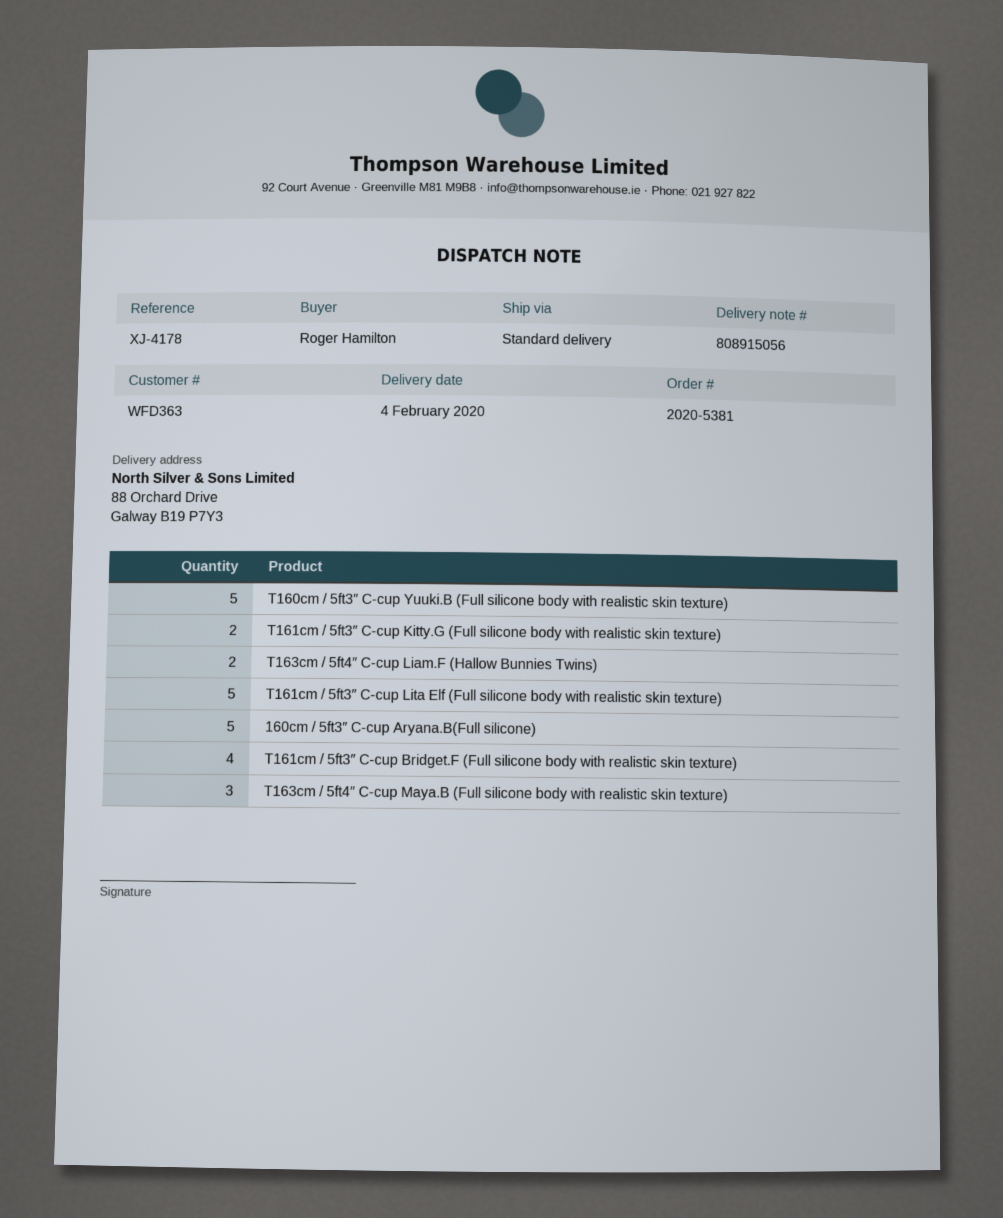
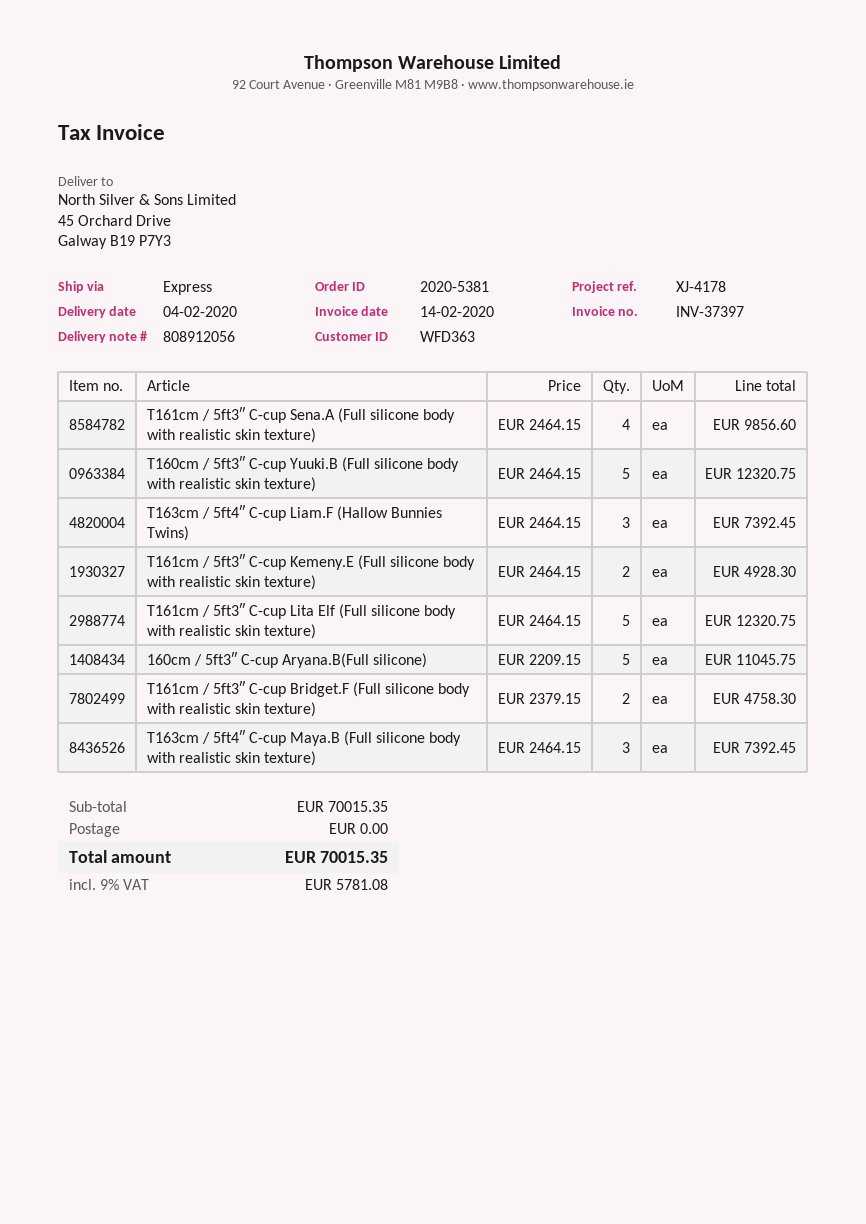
delivery note number: 808915056 -> 808912056
shipping method: standard -> express
ship to: 88 Orchard Drive, Galway B19 P7Y3 -> 45 Orchard Drive, Galway B19 P7Y3
T161cm / 5ft3″ C-cup Kitty.G (Full silicone body with realistic skin texture): 2 -> none
T163cm / 5ft4″ C-cup Liam.F (Hallow Bunnies Twins): 2 -> 3
T161cm / 5ft3″ C-cup Bridget.F (Full silicone body with realistic skin texture): 4 -> 2
T161cm / 5ft3″ C-cup Sena.A (Full silicone body with realistic skin texture): none -> 4
T161cm / 5ft3″ C-cup Kemeny.E (Full silicone body with realistic skin texture): none -> 2

